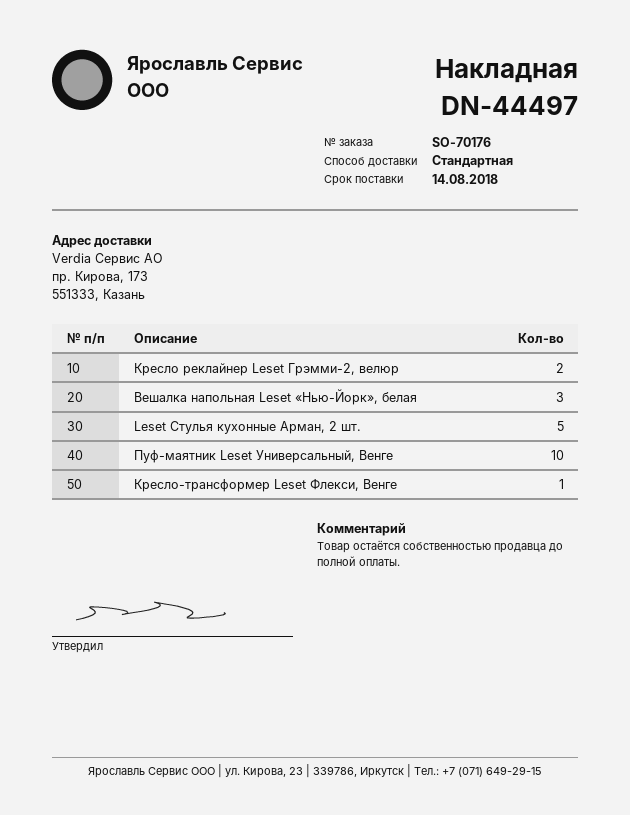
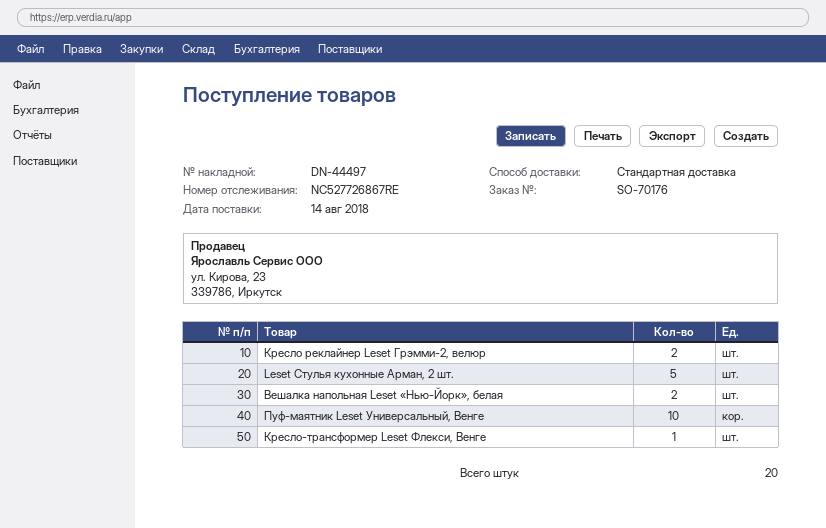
Вешалка напольная Leset «Нью-Йорк», белая: 3 -> 2

